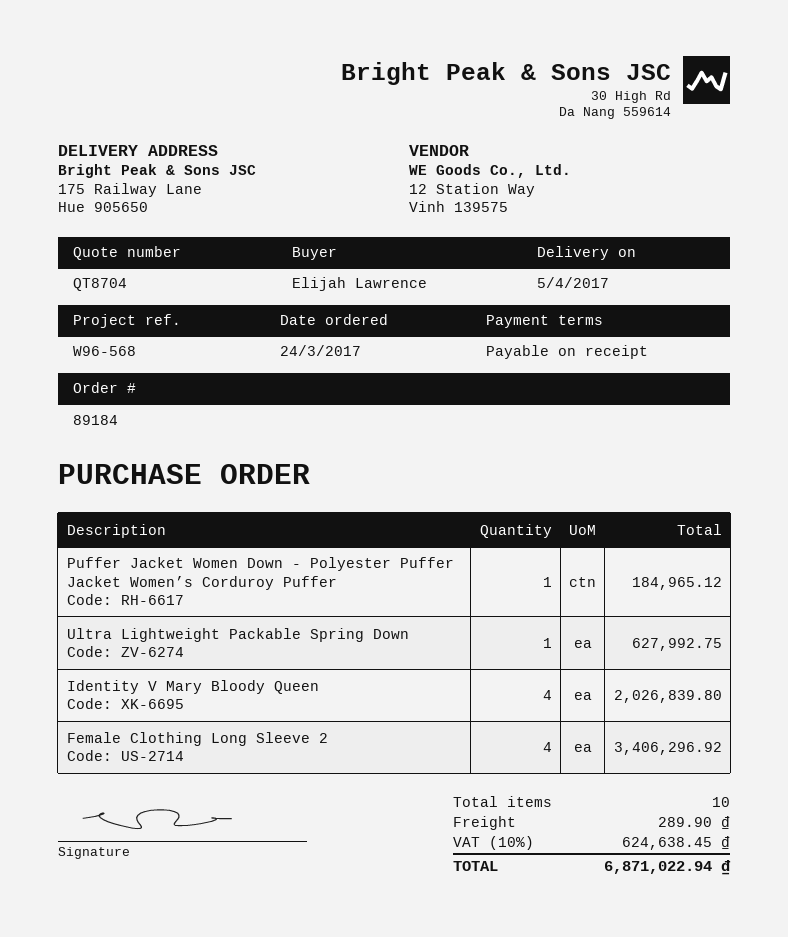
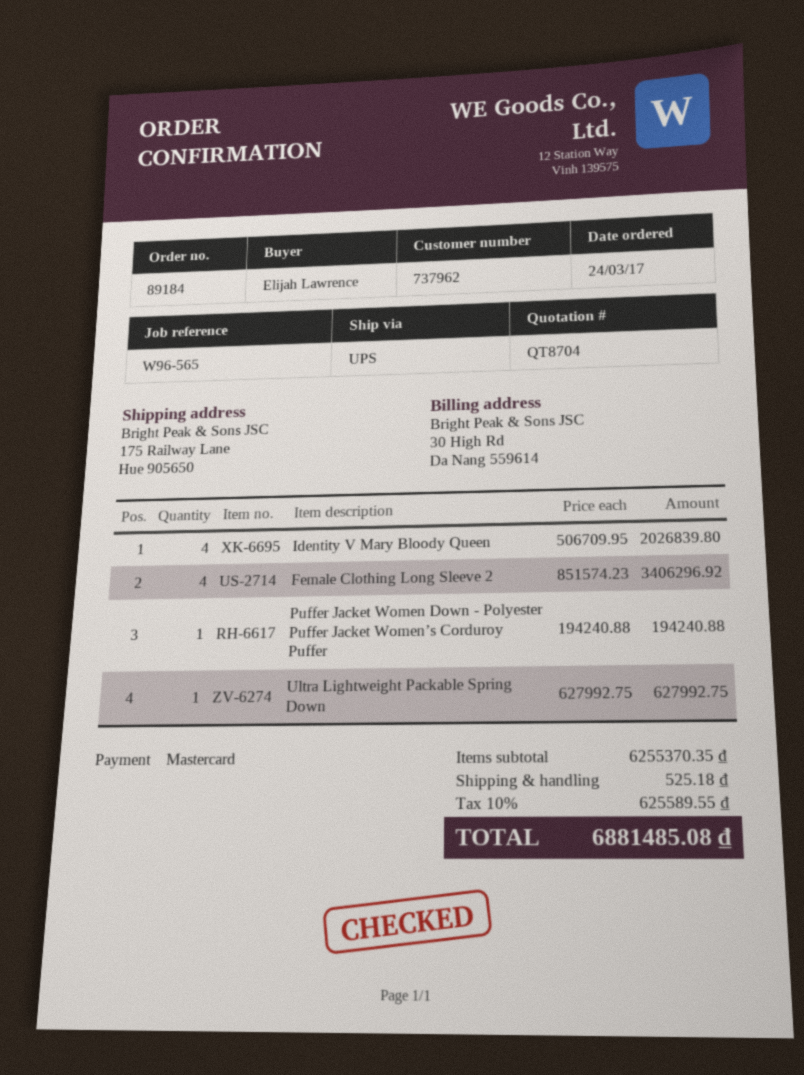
reference: W96-568 -> W96-565
Puffer Jacket Women Down - Polyester Puffer Jacket Women’s Corduroy Puffer: 1 for 184965.12 -> 1 for 194240.88
shipping: 289.90 -> 525.18
tax: 10% = 624638.45 -> 10% = 625589.55
total: 6871022.94 -> 6881485.08

